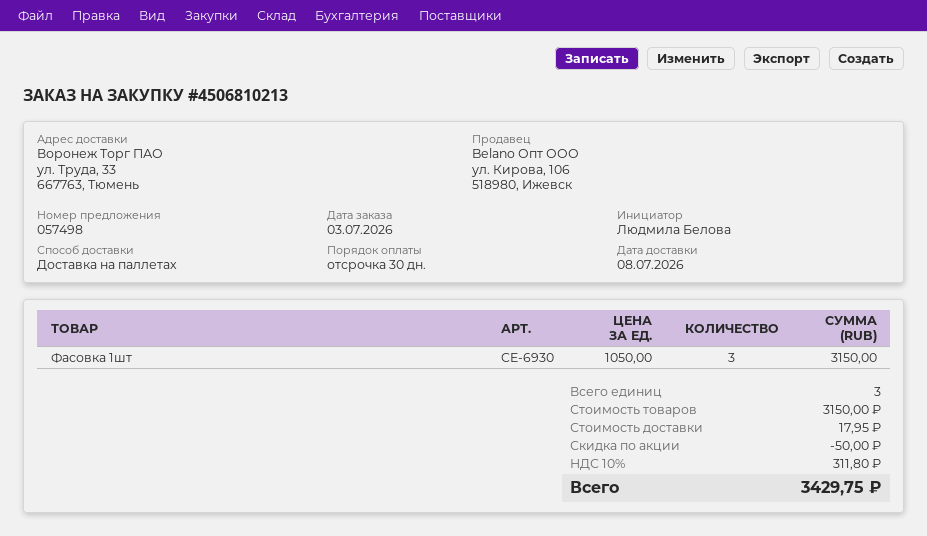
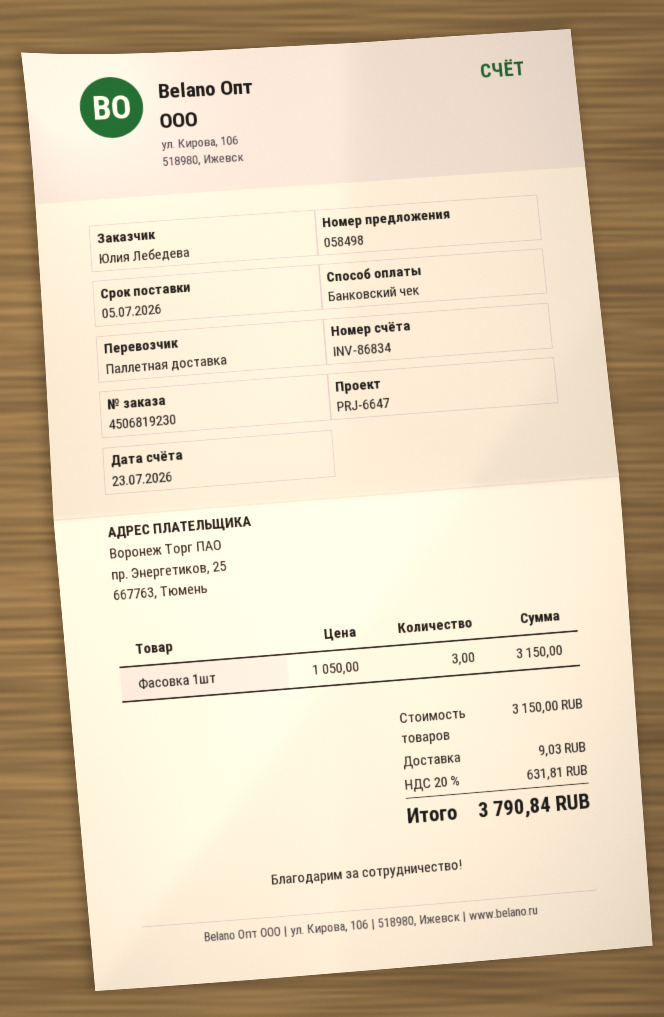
quote number: 057498 -> 058498
order number: 4506810213 -> 4506819230
delivery date: 2026-07-08 -> 2026-07-05
ordered by: Людмила Белова -> Юлия Лебедева
discount: 50.00 -> none
shipping: 17.95 -> 9.03
tax: 10% = 311.80 -> 20% = 631.81
total: 3429.75 -> 3790.84

